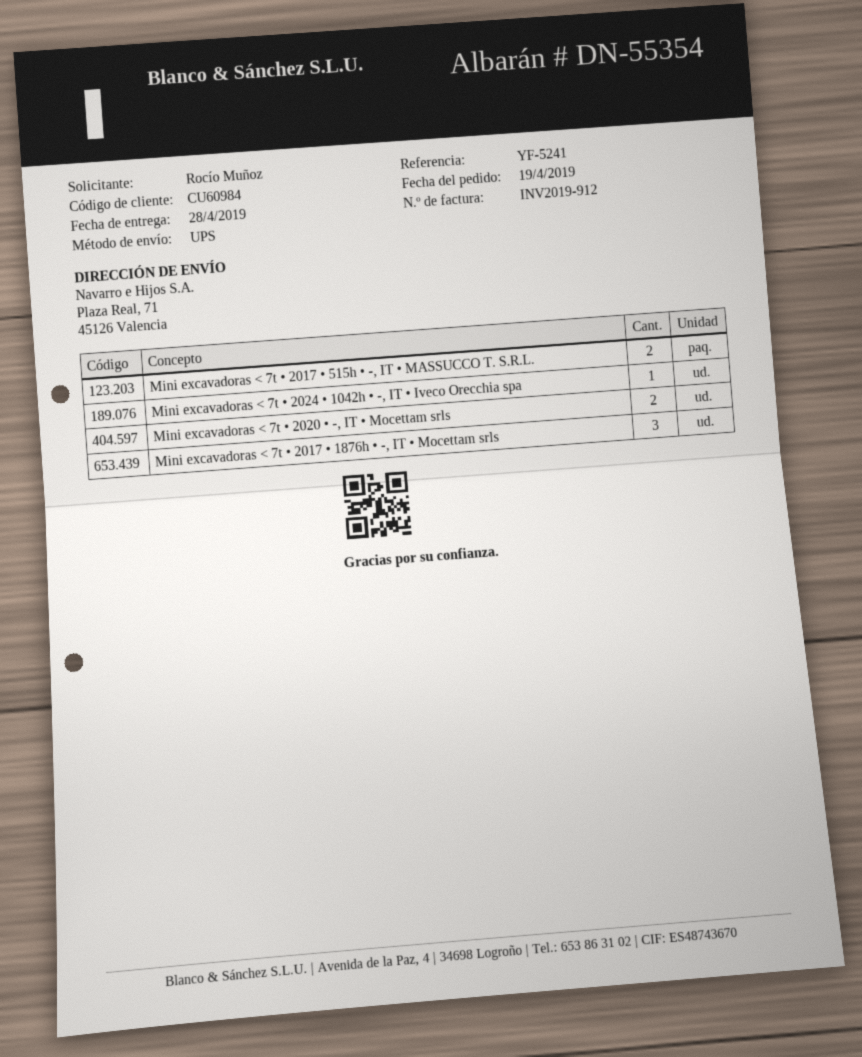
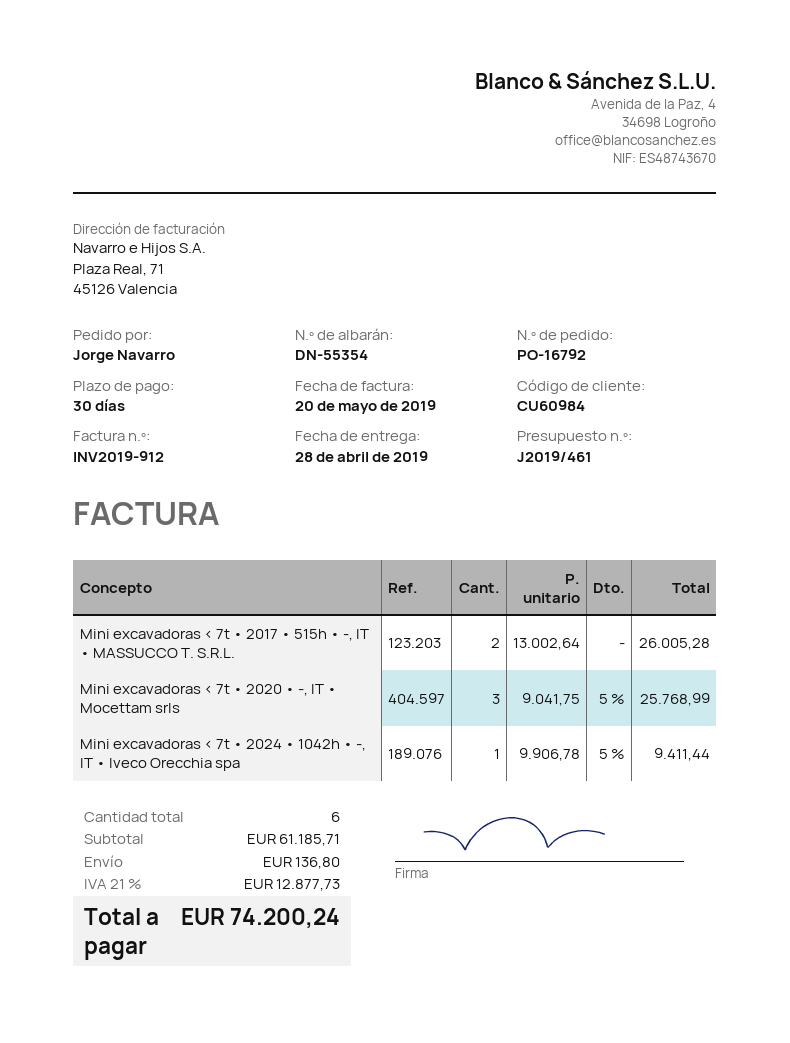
ordered by: Rocío Muñoz -> Jorge Navarro
Mini excavadoras < 7t • 2020 • -, IT • Mocettam srls: 2 -> 3
Mini excavadoras < 7t • 2017 • 1876h • -, IT • Mocettam srls: 3 -> none

